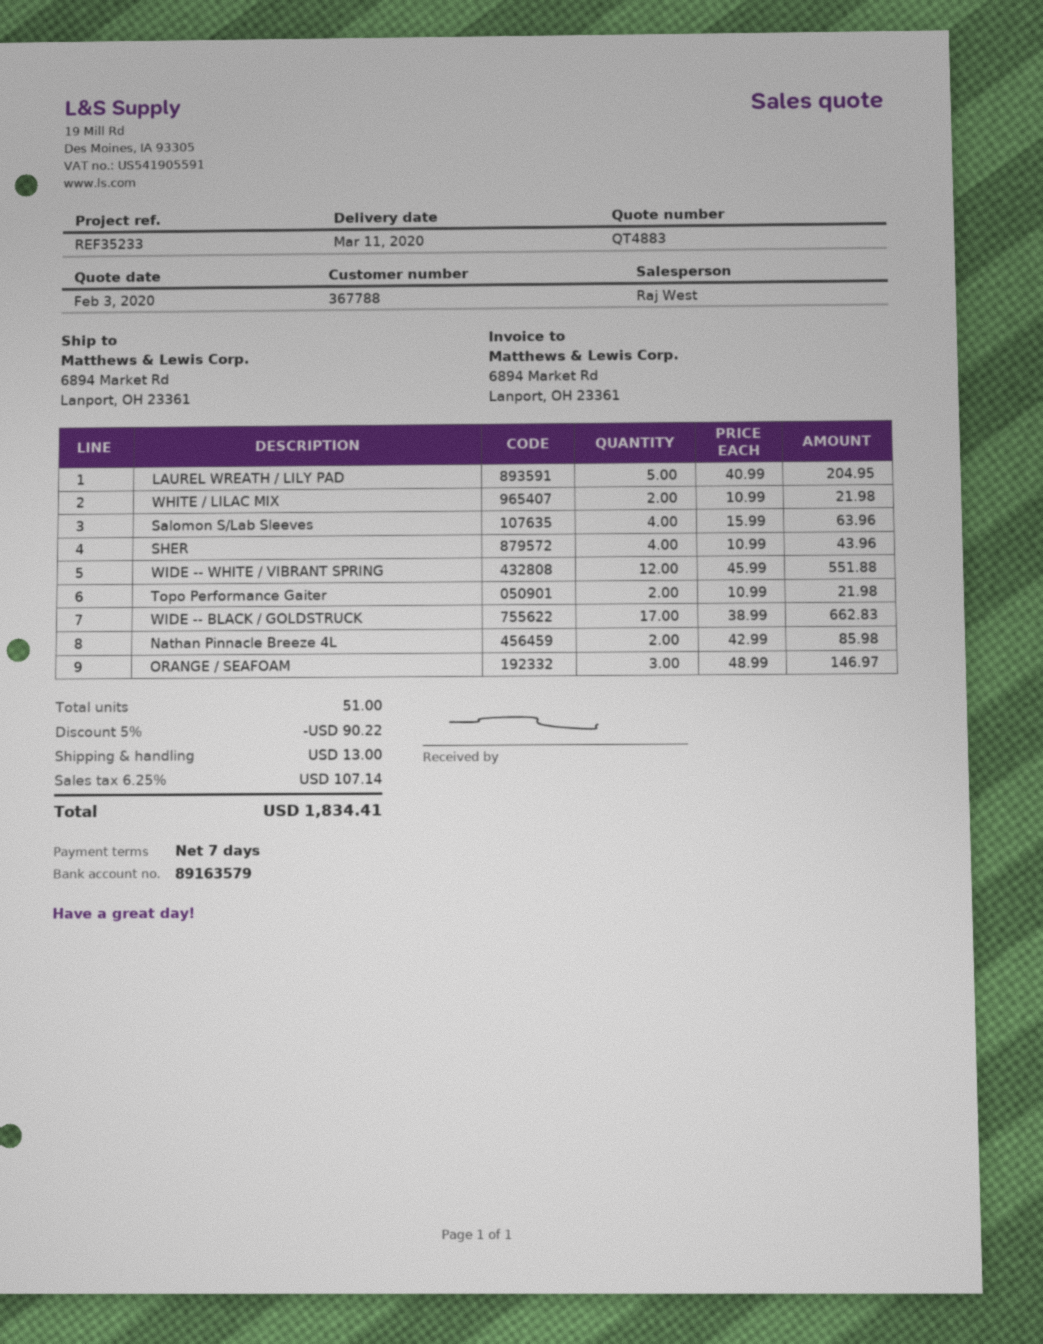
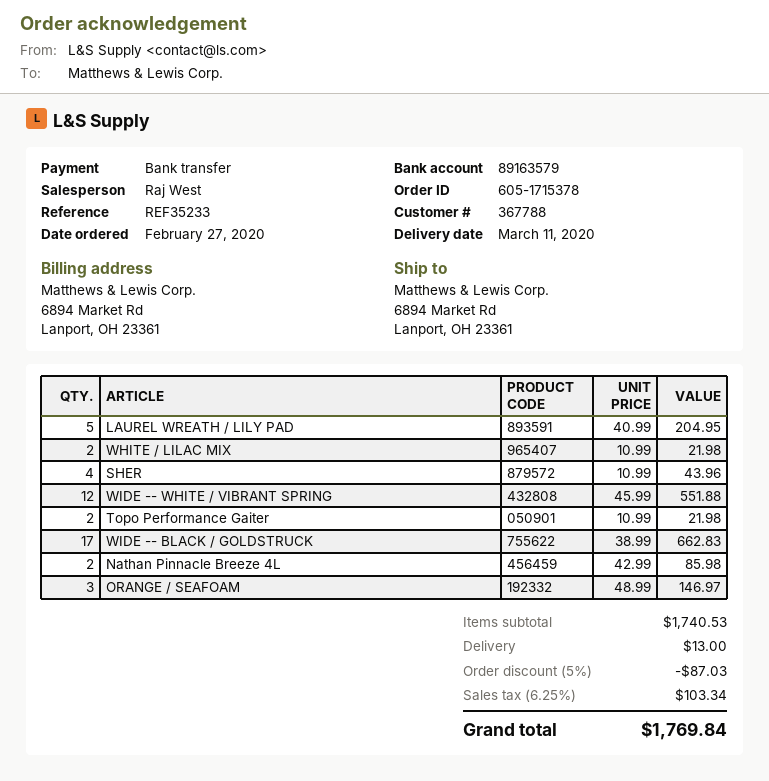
Salomon S/Lab Sleeves: 4 x 15.99 = 63.96 -> none
discount: 5% = 90.22 -> 5% = 87.03
tax: 6.25% = 107.14 -> 6.25% = 103.34
total: 1834.41 -> 1769.84

